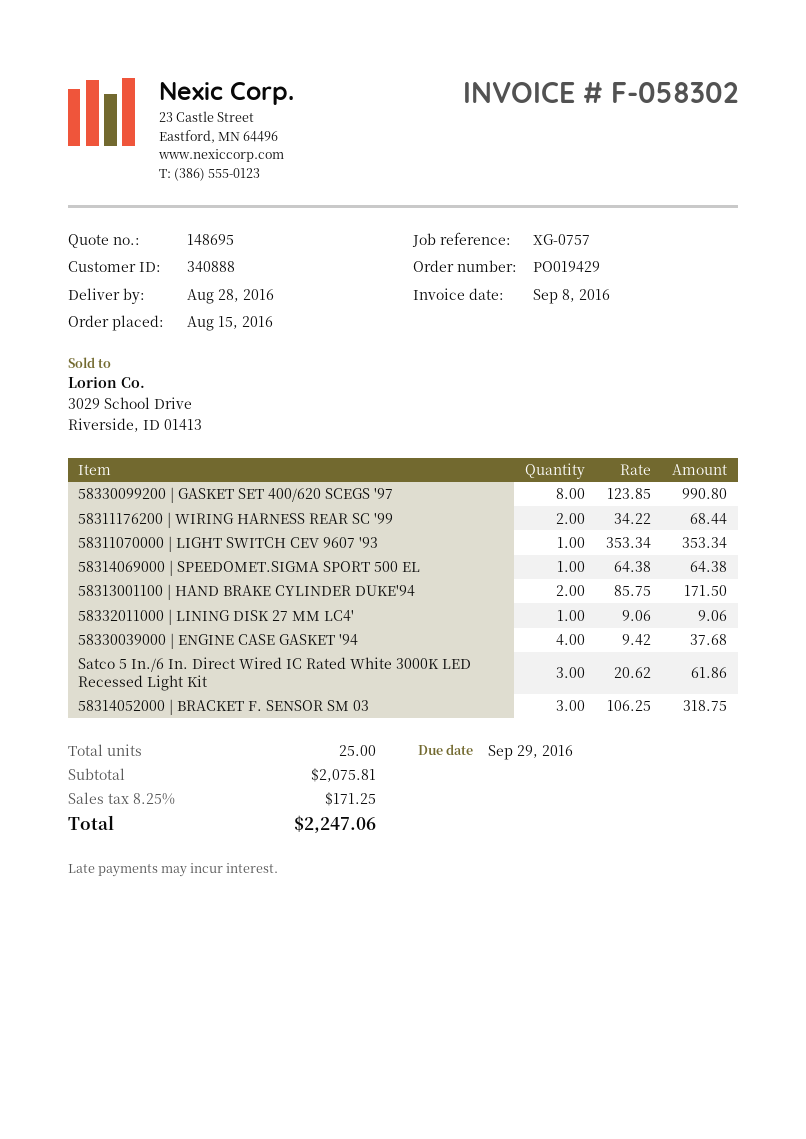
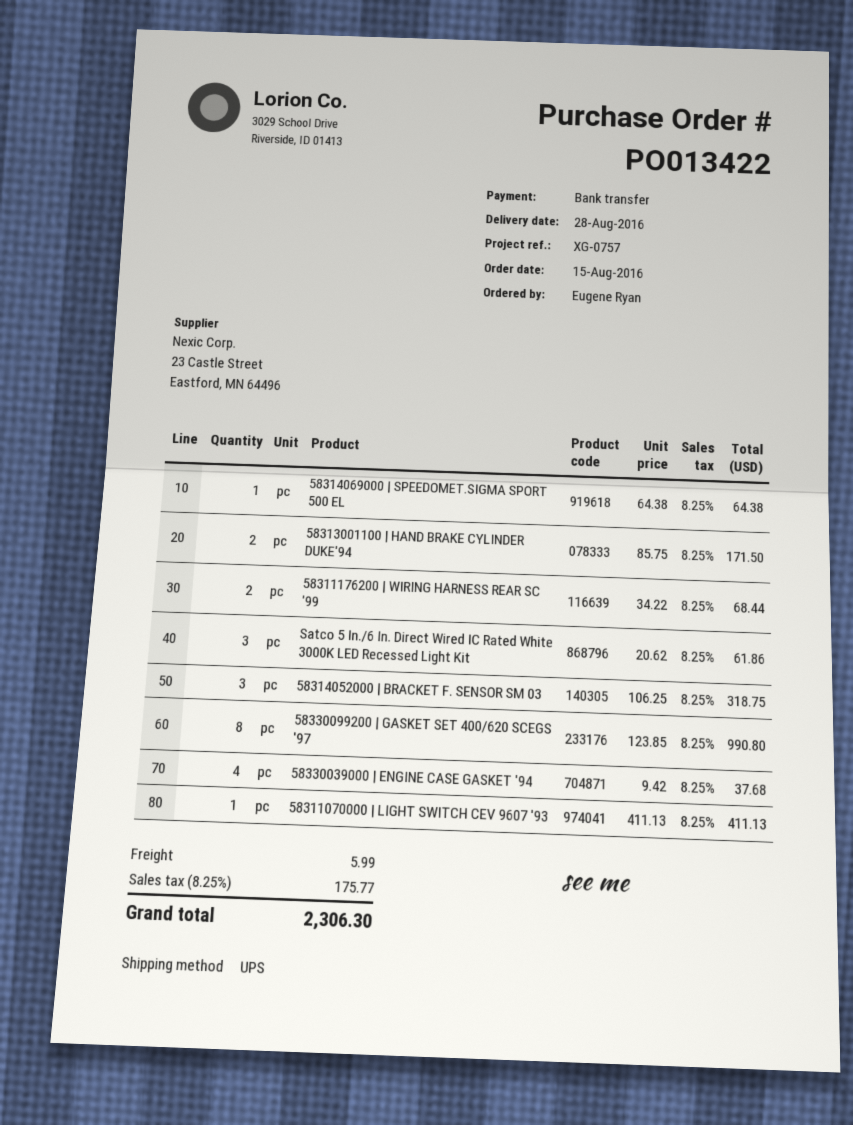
order number: PO019429 -> PO013422
58311070000 | LIGHT SWITCH CEV 9607 '93: 1 x 353.34 = 353.34 -> 1 x 411.13 = 411.13
58332011000 | LINING DISK 27 MM LC4': 1 x 9.06 = 9.06 -> none
shipping: none -> 5.99
tax: 8.25% = 171.25 -> 8.25% = 175.77
total: 2247.06 -> 2306.30

